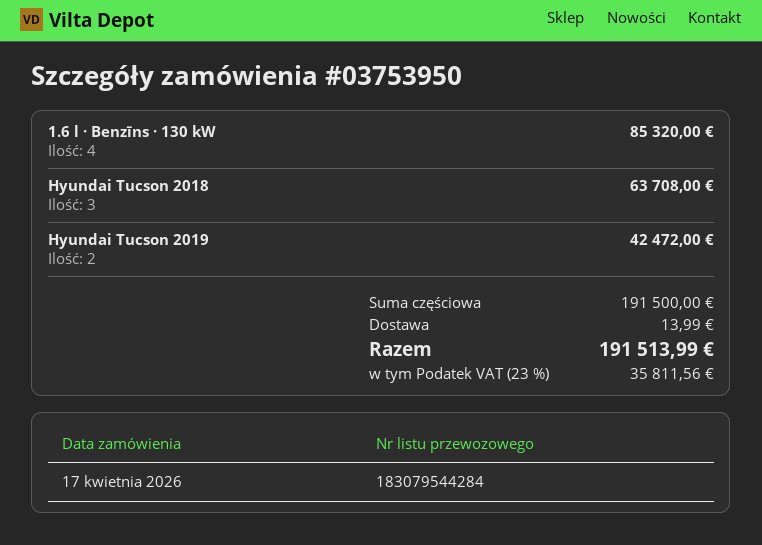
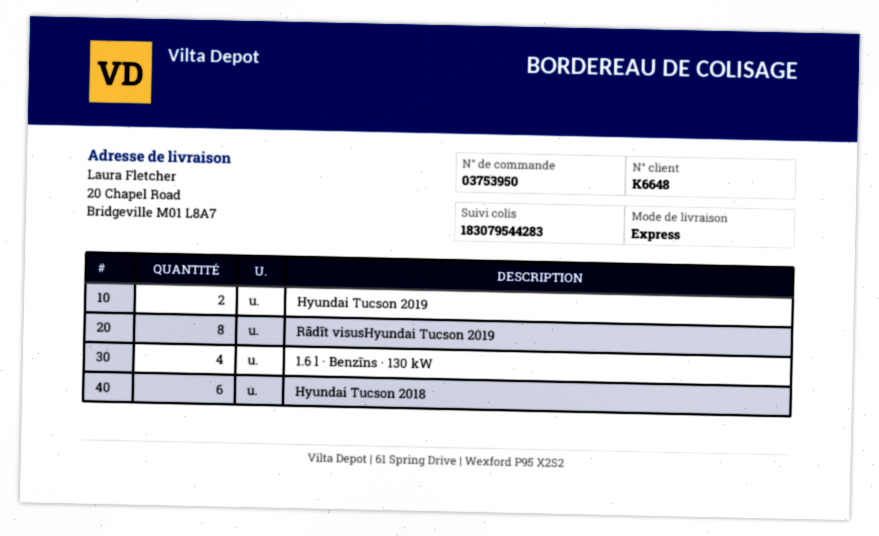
tracking number: 183079544284 -> 183079544283
Hyundai Tucson 2018: 3 -> 6
Rādīt visusHyundai Tucson 2019: none -> 8

